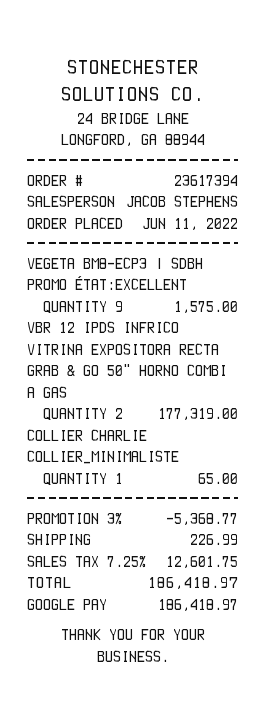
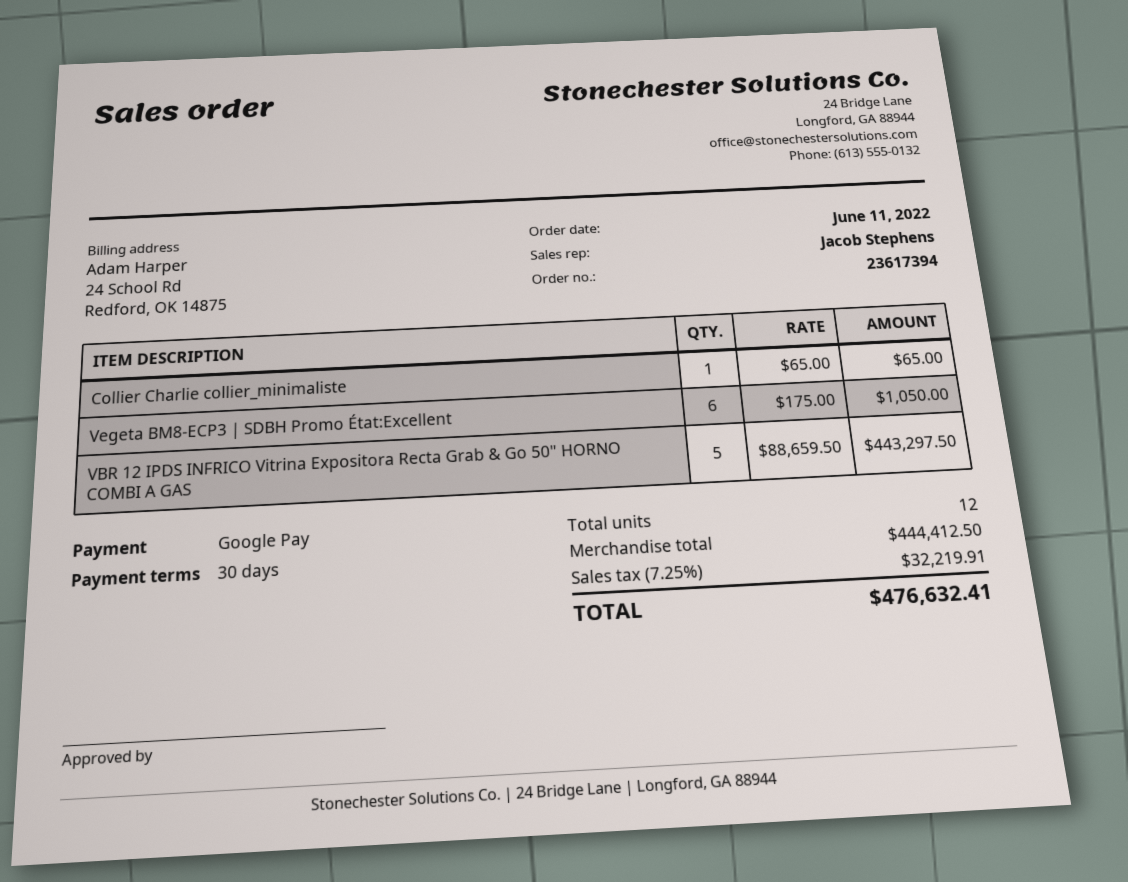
VEGETA BM8-ECP3 | SDBH PROMO ÉTAT:EXCELLENT: 9 for 1575.00 -> 6 for 1050.00
VBR 12 IPDS INFRICO VITRINA EXPOSITORA RECTA GRAB & GO 50" HORNO COMBI A GAS: 2 for 177319.00 -> 5 for 443297.50
discount: 3% = 5368.77 -> none
shipping: 226.99 -> none
tax: 7.25% = 12601.75 -> 7.25% = 32219.91
total: 186418.97 -> 476632.41

